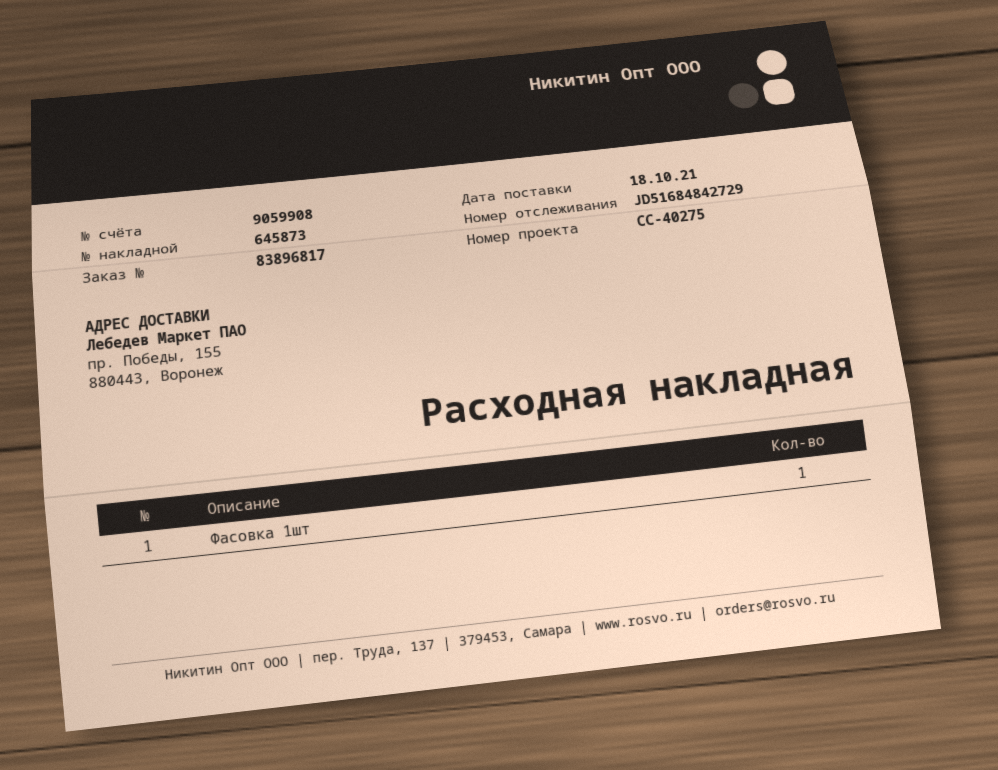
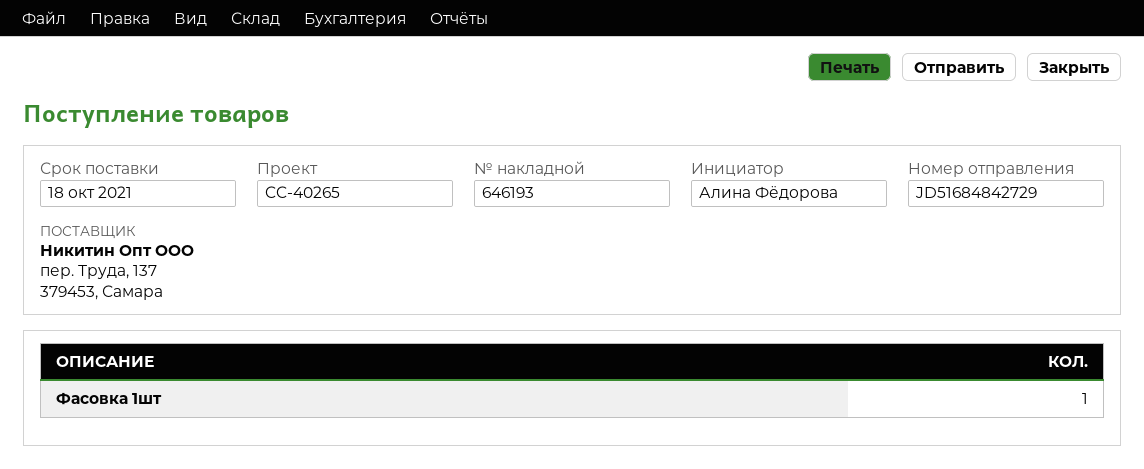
delivery note number: 645873 -> 646193
reference: CC-40275 -> CC-40265

